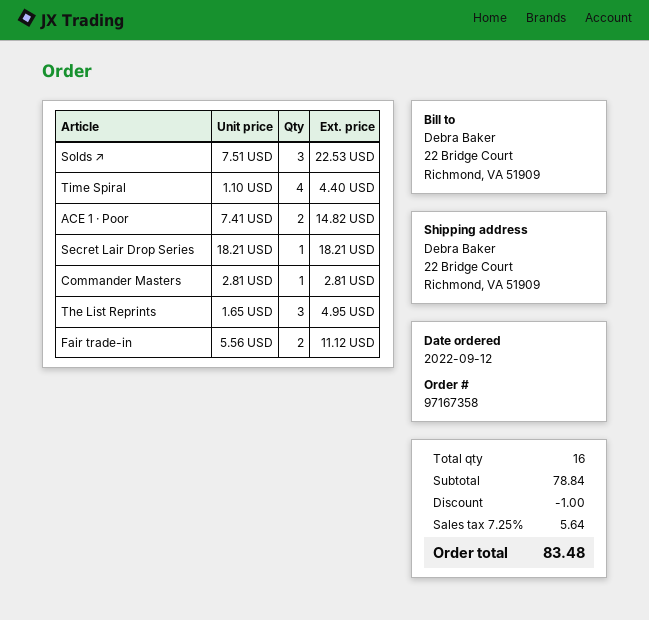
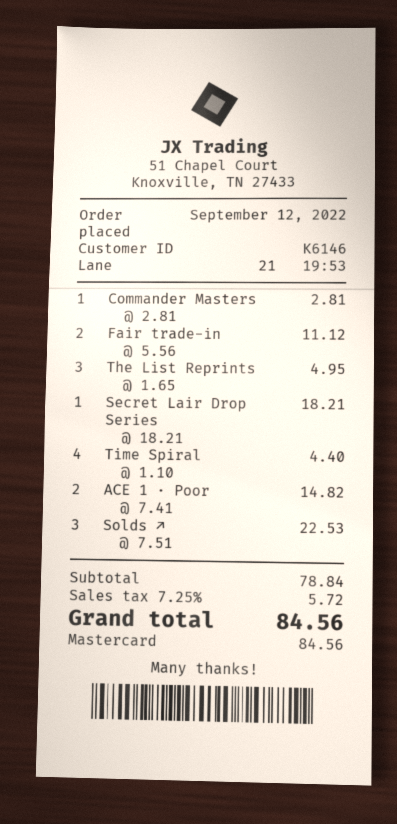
discount: 1.00 -> none
tax: 7.25% = 5.64 -> 7.25% = 5.72
total: 83.48 -> 84.56

